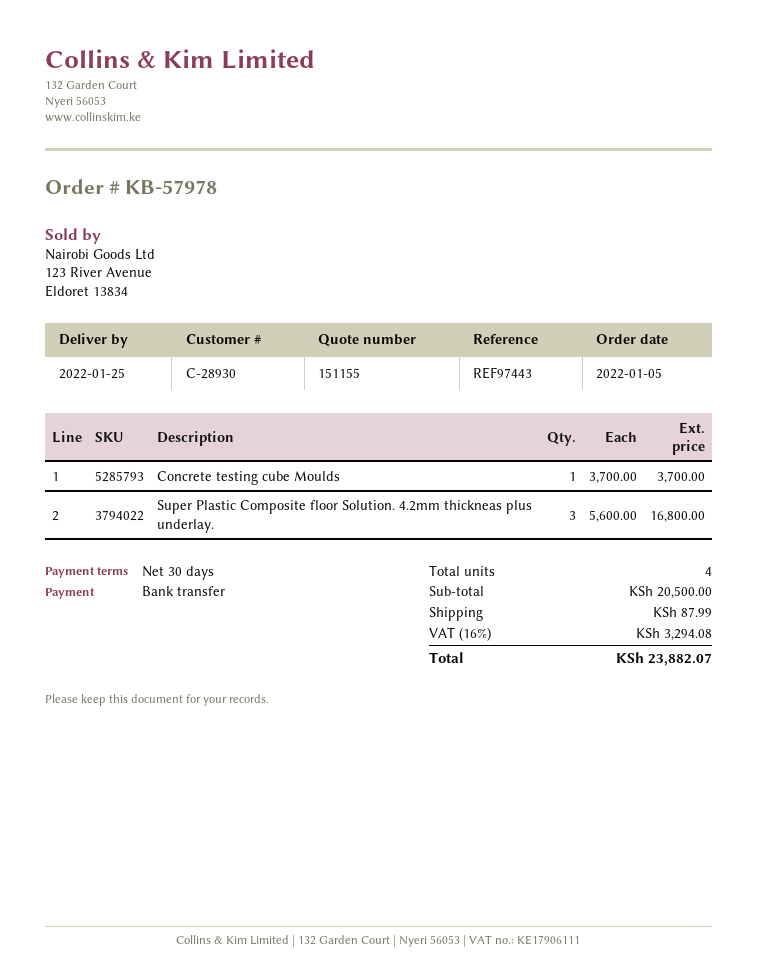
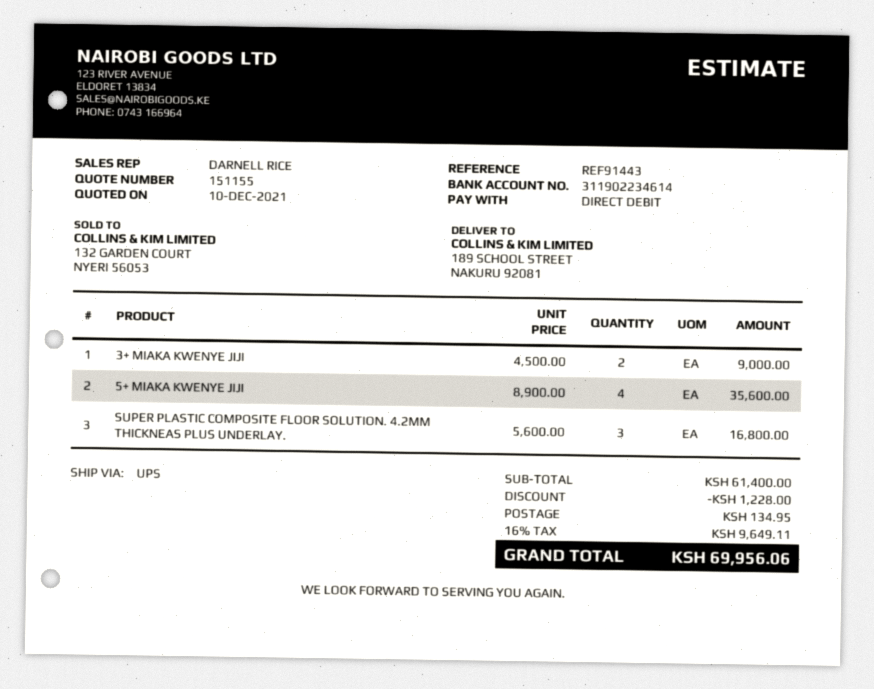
reference: REF97443 -> REF91443
payment method: bank transfer -> direct debit
Concrete testing cube Moulds: 1 x 3700.00 = 3700.00 -> none
3+ MIAKA KWENYE JIJI: none -> 2 x 4500.00 = 9000.00
5+ MIAKA KWENYE JIJI: none -> 4 x 8900.00 = 35600.00
subtotal: 20500.00 -> 61400.00
discount: none -> 1228.00
shipping: 87.99 -> 134.95
tax: 16% = 3294.08 -> 16% = 9649.11
total: 23882.07 -> 69956.06

